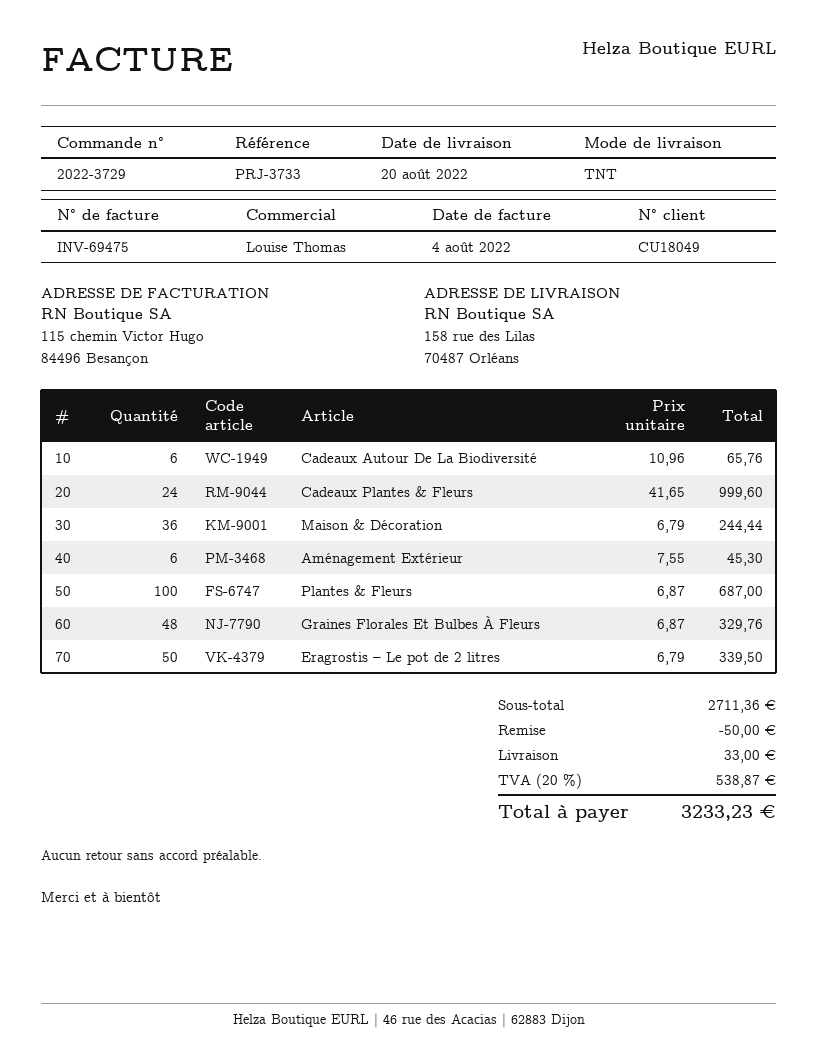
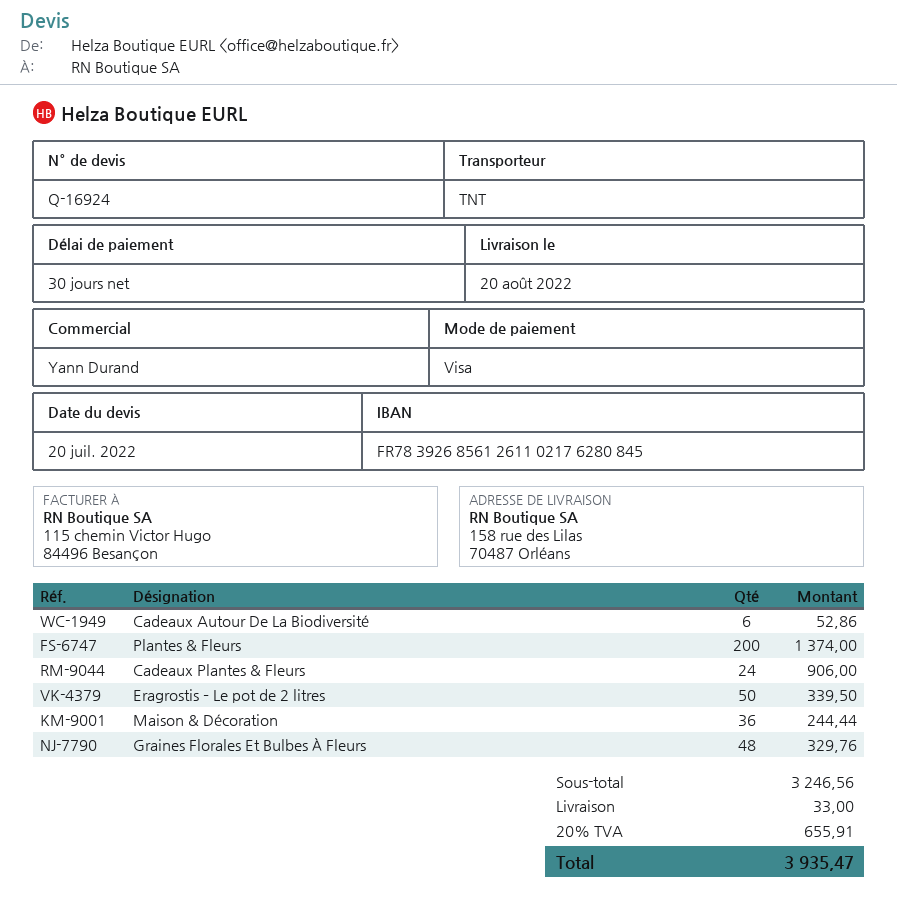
sales rep: Louise Thomas -> Yann Durand
Cadeaux Autour De La Biodiversité: 6 for 65.76 -> 6 for 52.86
Cadeaux Plantes & Fleurs: 24 for 999.60 -> 24 for 906.00
Aménagement Extérieur: 6 for 45.30 -> none
Plantes & Fleurs: 100 for 687.00 -> 200 for 1374.00
subtotal: 2711.36 -> 3246.56
discount: 50.00 -> none
tax: 20% = 538.87 -> 20% = 655.91
total: 3233.23 -> 3935.47

